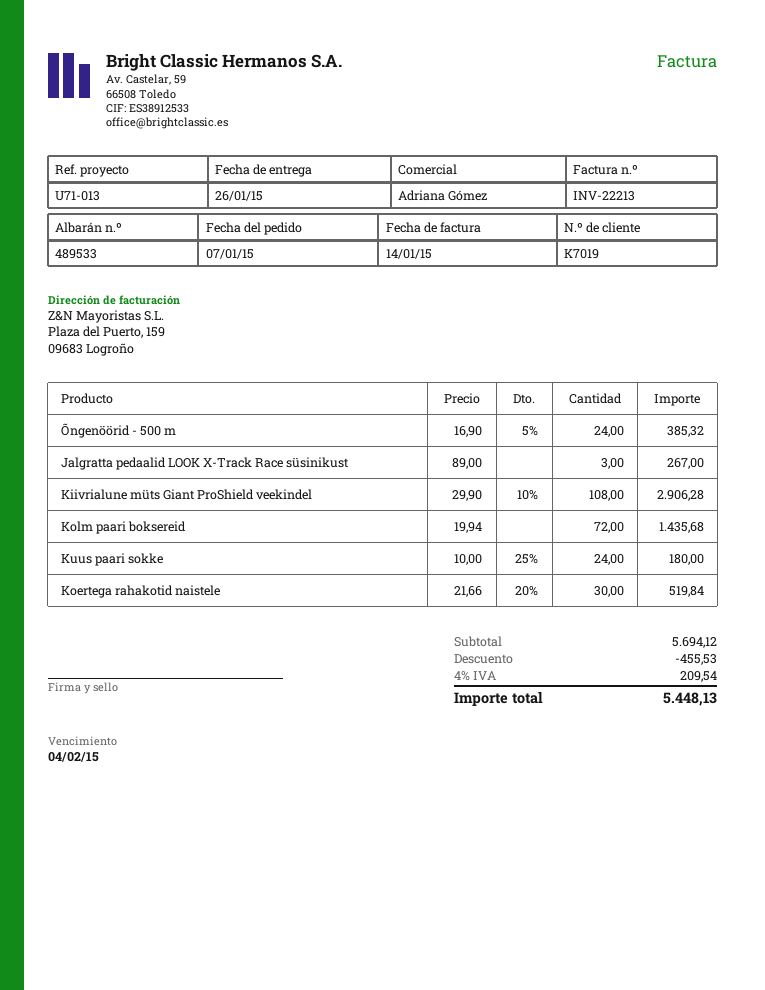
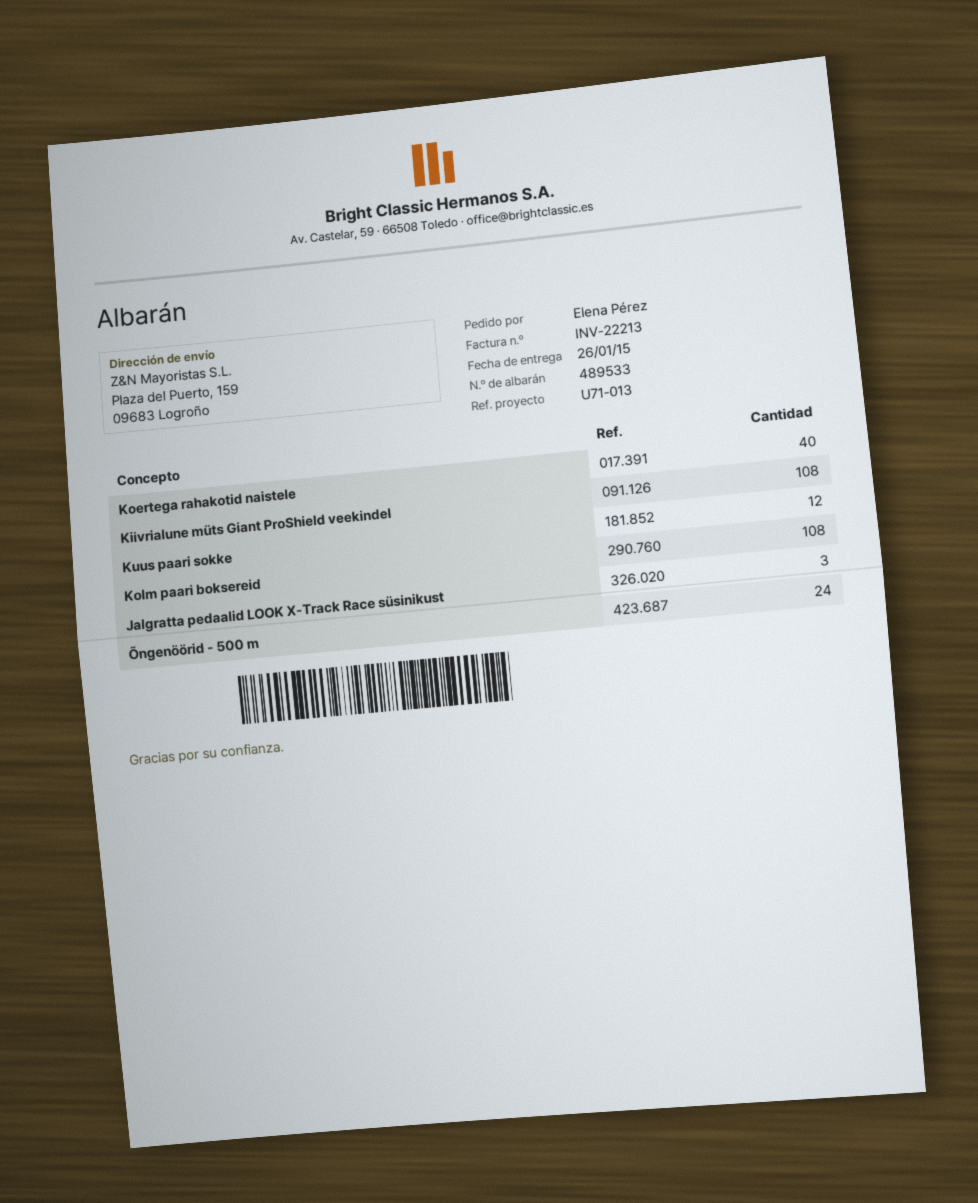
Kolm paari boksereid: 72 -> 108
Kuus paari sokke: 24 -> 12
Koertega rahakotid naistele: 30 -> 40

